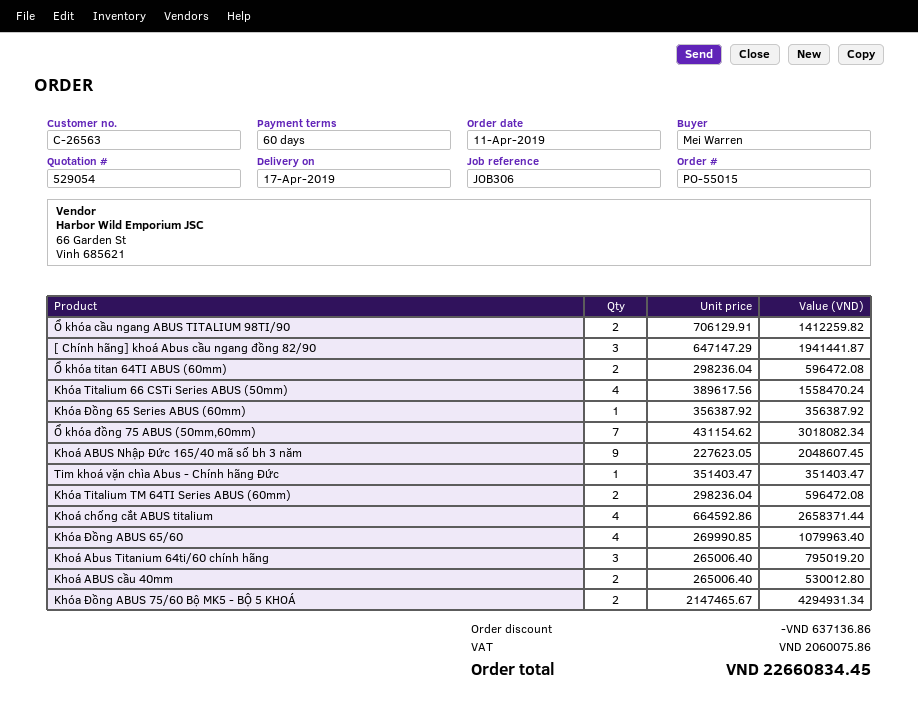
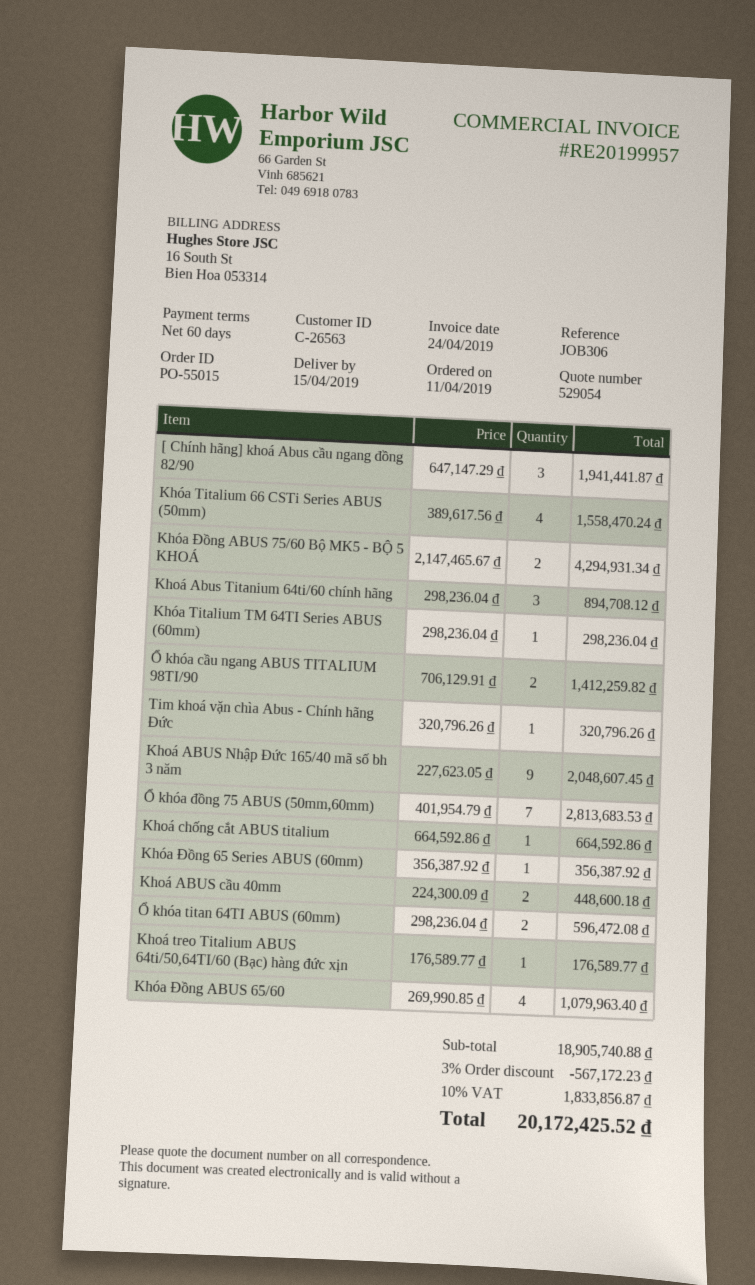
delivery date: 2019-04-17 -> 2019-04-15
Ổ khóa đồng 75 ABUS (50mm,60mm): 7 x 431154.62 = 3018082.34 -> 7 x 401954.79 = 2813683.53
Tim khoá vặn chìa Abus - Chính hãng Đức: 1 x 351403.47 = 351403.47 -> 1 x 320796.26 = 320796.26
Khóa Titalium TM 64TI Series ABUS (60mm): 2 x 298236.04 = 596472.08 -> 1 x 298236.04 = 298236.04
Khoá chống cắt ABUS titalium: 4 x 664592.86 = 2658371.44 -> 1 x 664592.86 = 664592.86
Khoá Abus Titanium 64ti/60 chính hãng: 3 x 265006.40 = 795019.20 -> 3 x 298236.04 = 894708.12
Khoá ABUS cầu 40mm: 2 x 265006.40 = 530012.80 -> 2 x 224300.09 = 448600.18
Khoá treo Titalium ABUS 64ti/50,64TI/60 (Bạc) hàng đức xịn: none -> 1 x 176589.77 = 176589.77
discount: 637136.86 -> 567172.23
tax: 2060075.86 -> 1833856.87
total: 22660834.45 -> 20172425.52

